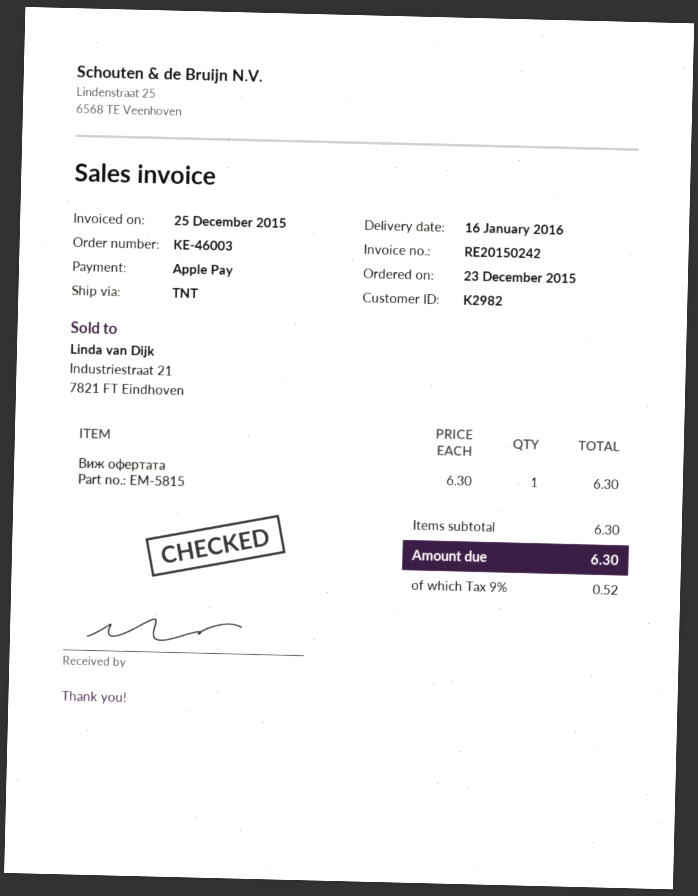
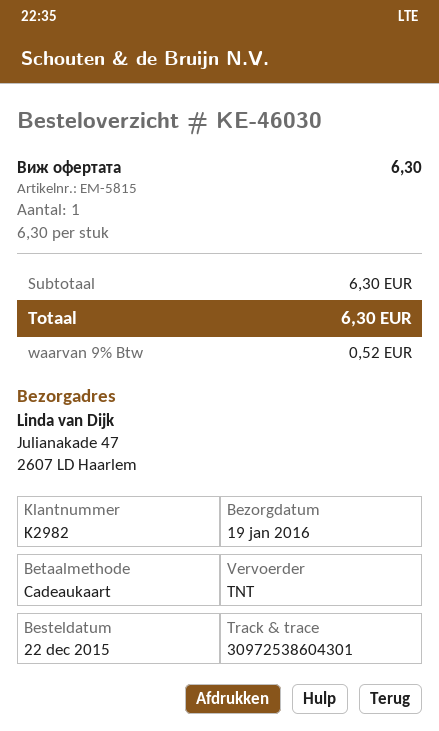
order number: KE-46003 -> KE-46030
order date: 2015-12-23 -> 2015-12-22
delivery date: 2016-01-16 -> 2016-01-19
payment method: Apple Pay -> gift card

